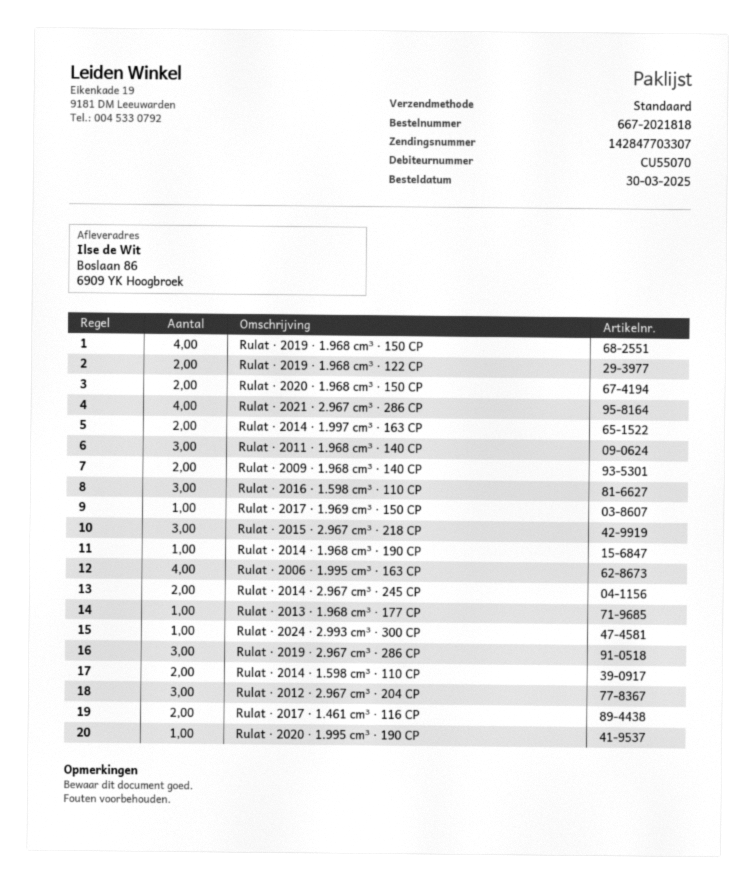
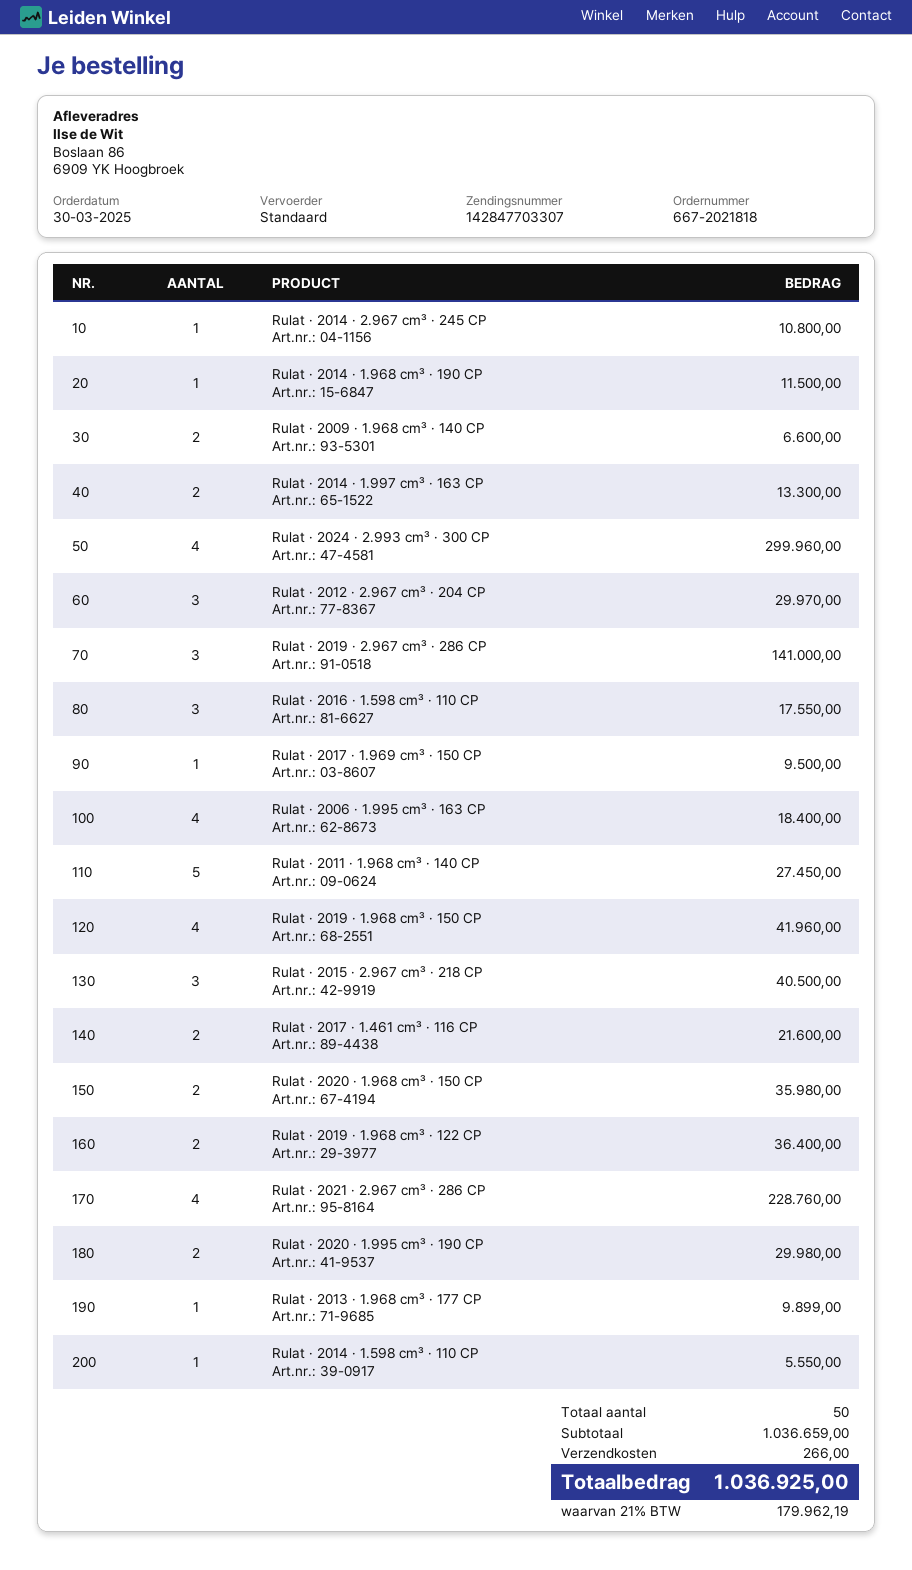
Rulat · 2011 · 1.968 cm³ · 140 CP: 3 -> 5
Rulat · 2014 · 2.967 cm³ · 245 CP: 2 -> 1
Rulat · 2024 · 2.993 cm³ · 300 CP: 1 -> 4
Rulat · 2014 · 1.598 cm³ · 110 CP: 2 -> 1
Rulat · 2020 · 1.995 cm³ · 190 CP: 1 -> 2

